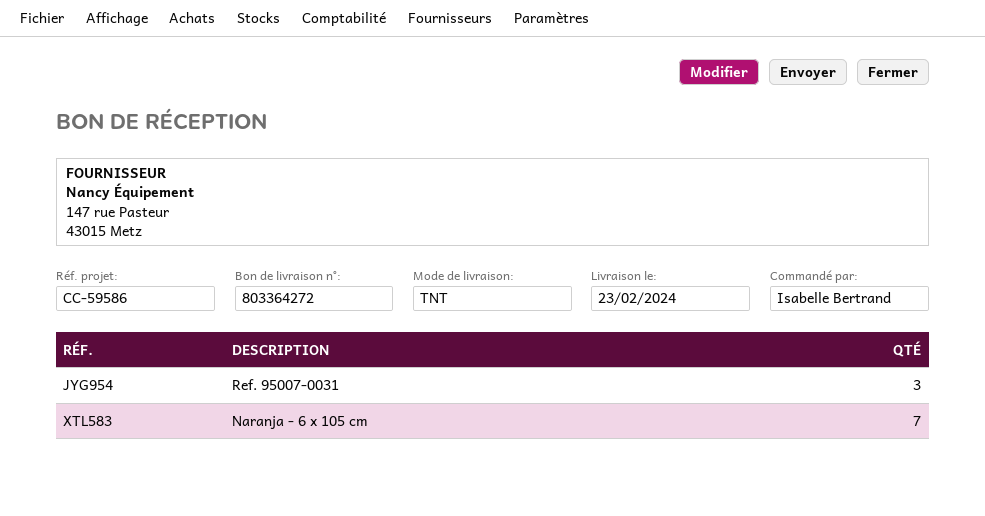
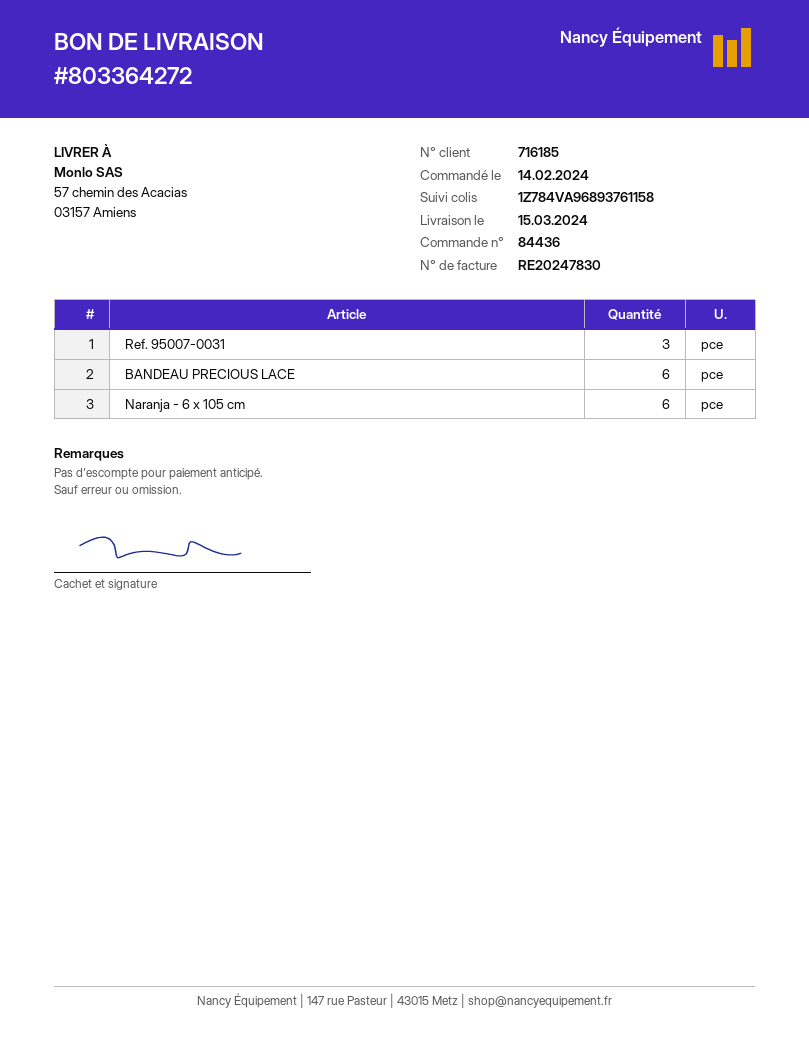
delivery date: 2024-02-23 -> 2024-03-15
Naranja - 6 x 105 cm: 7 -> 6
BANDEAU PRECIOUS LACE: none -> 6

